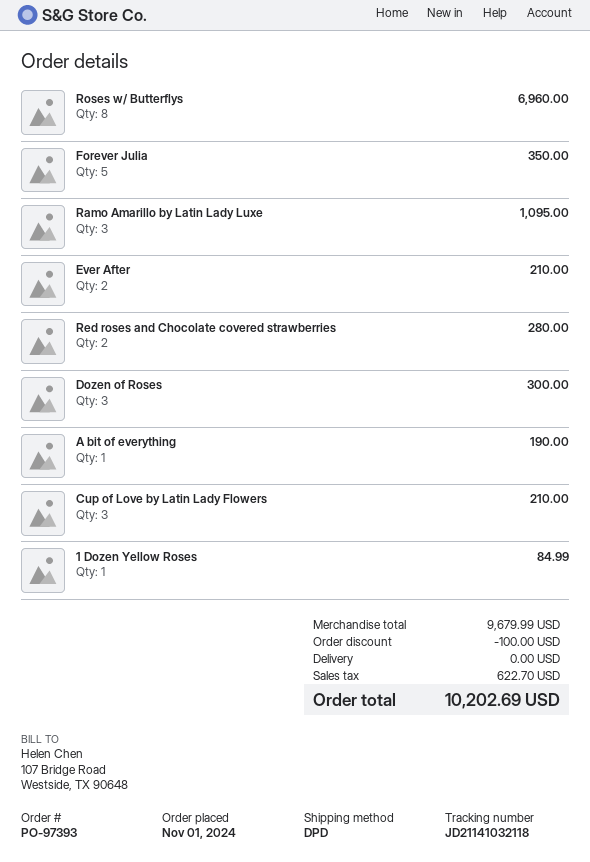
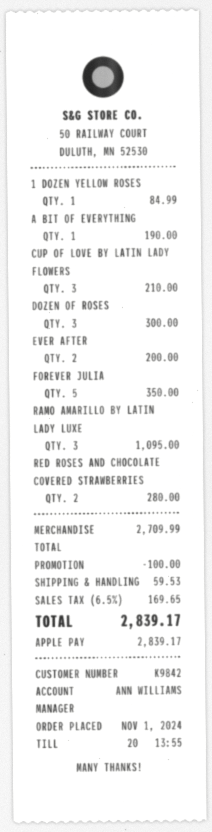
Roses w/ Butterflys: 8 for 6960.00 -> none
Ever After: 2 for 210.00 -> 2 for 200.00
subtotal: 9679.99 -> 2709.99
shipping: 0.00 -> 59.53
tax: 622.70 -> 169.65
total: 10202.69 -> 2839.17

